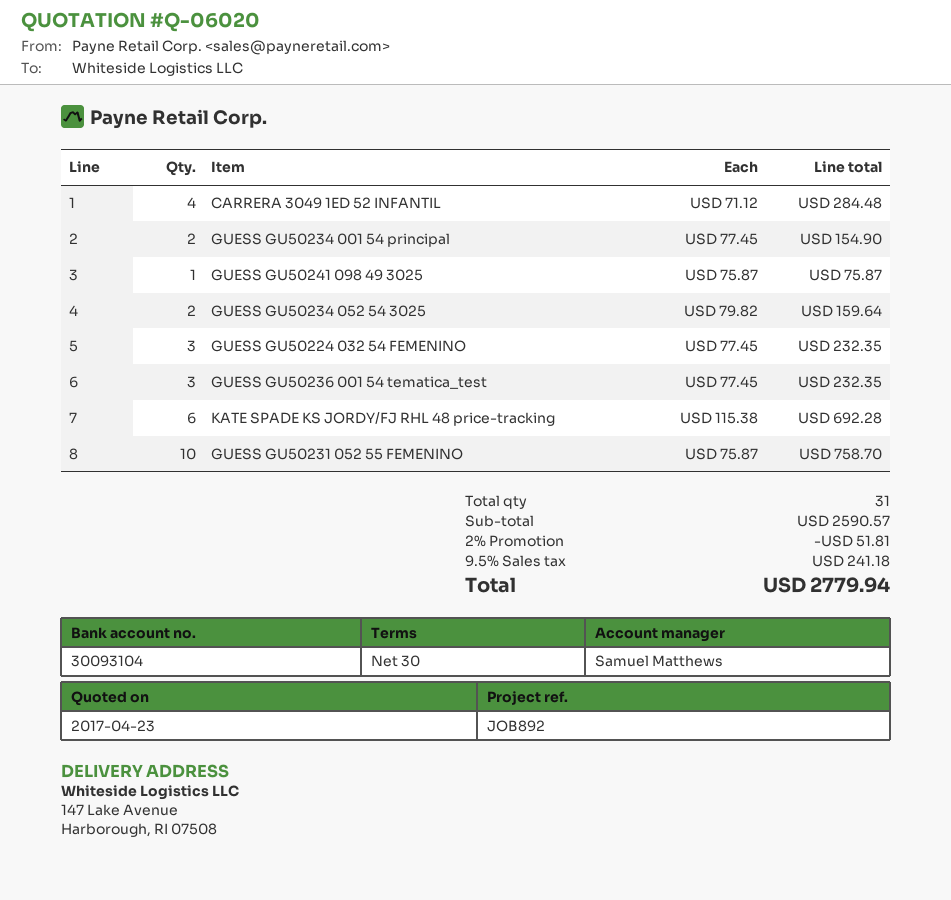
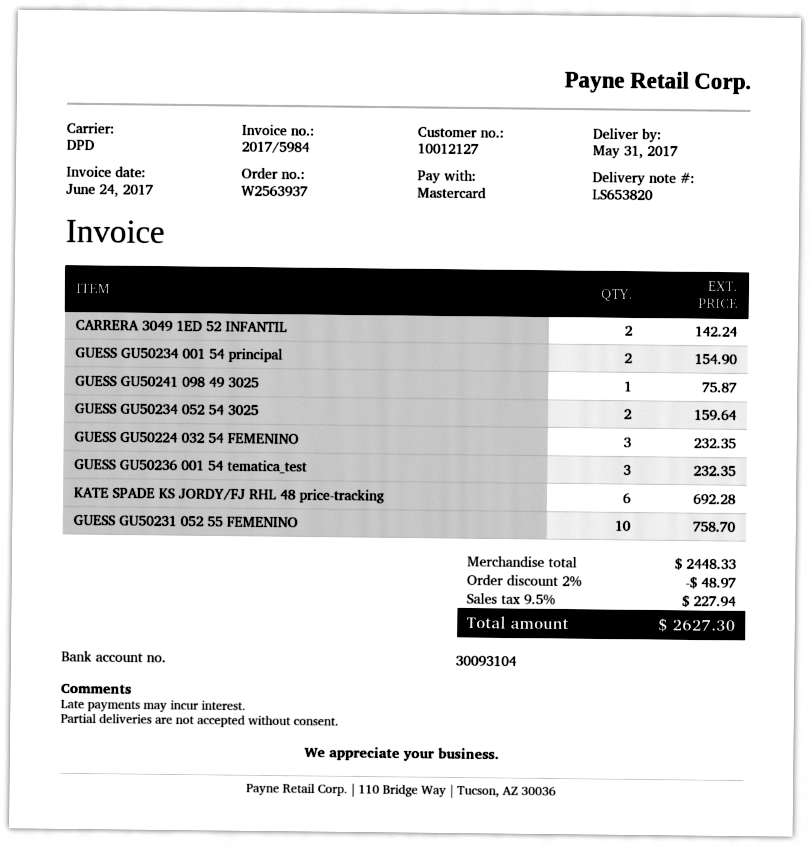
CARRERA 3049 1ED 52 INFANTIL: 4 for 284.48 -> 2 for 142.24
subtotal: 2590.57 -> 2448.33
discount: 2% = 51.81 -> 2% = 48.97
tax: 9.5% = 241.18 -> 9.5% = 227.94
total: 2779.94 -> 2627.30

